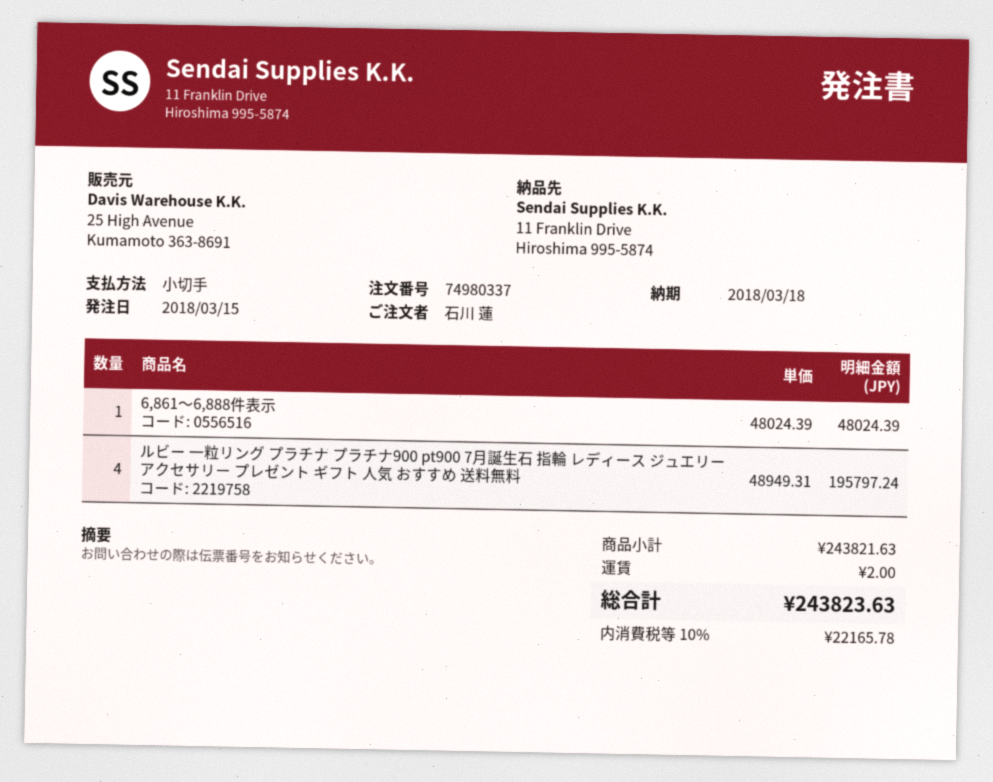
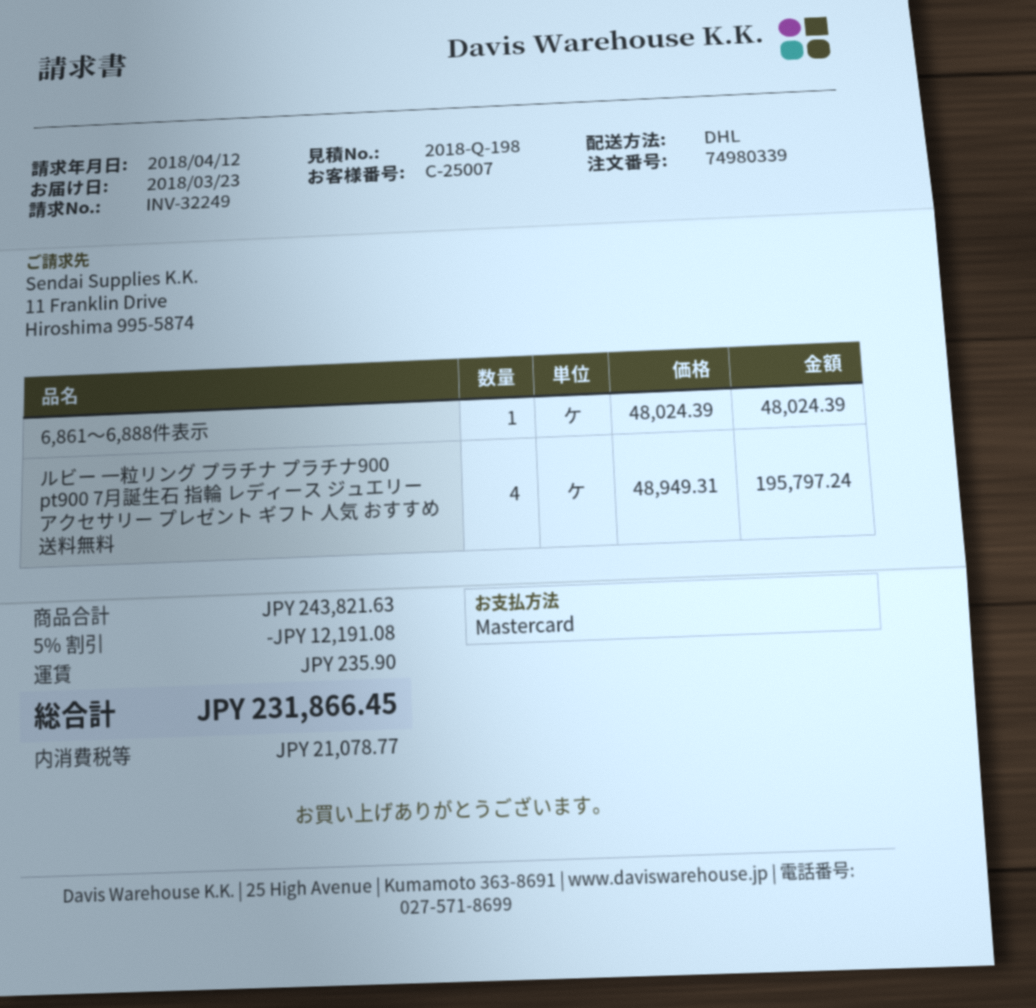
order number: 74980337 -> 74980339
delivery date: 2018-03-18 -> 2018-03-23
payment method: cheque -> Mastercard
discount: none -> 5% = 12191.08
shipping: 2.00 -> 235.90
tax: 22165.78 -> 21078.77
total: 243823.63 -> 231866.45

